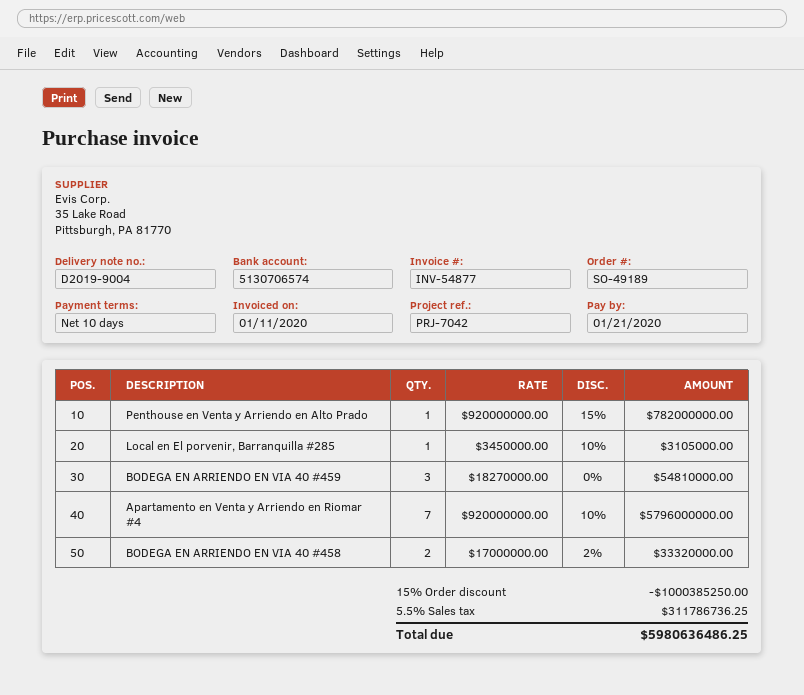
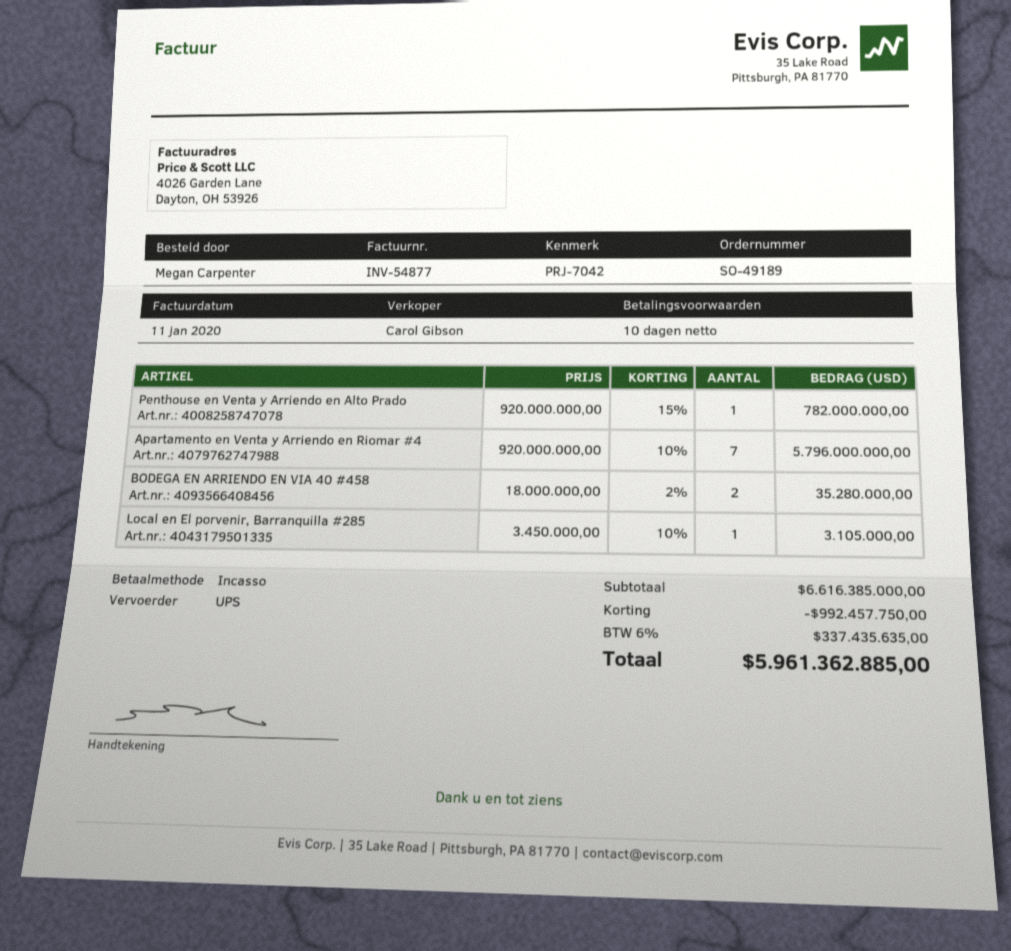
BODEGA EN ARRIENDO EN VIA 40 #459: 3 x 18270000.00 = 54810000.00 -> none
BODEGA EN ARRIENDO EN VIA 40 #458: 2 x 17000000.00 - 2% = 33320000.00 -> 2 x 18000000.00 - 2% = 35280000.00
discount: 1000385250.00 -> 992457750.00
tax: 5.5% = 311786736.25 -> 6% = 337435635.00
total: 5980636486.25 -> 5961362885.00

